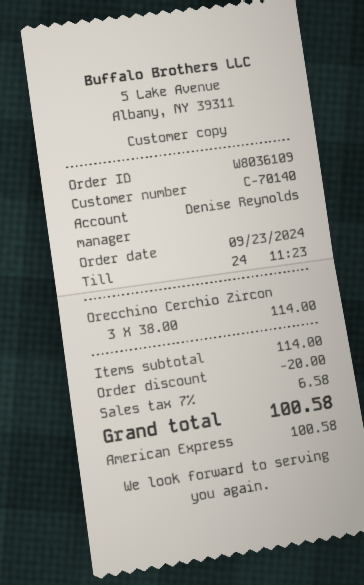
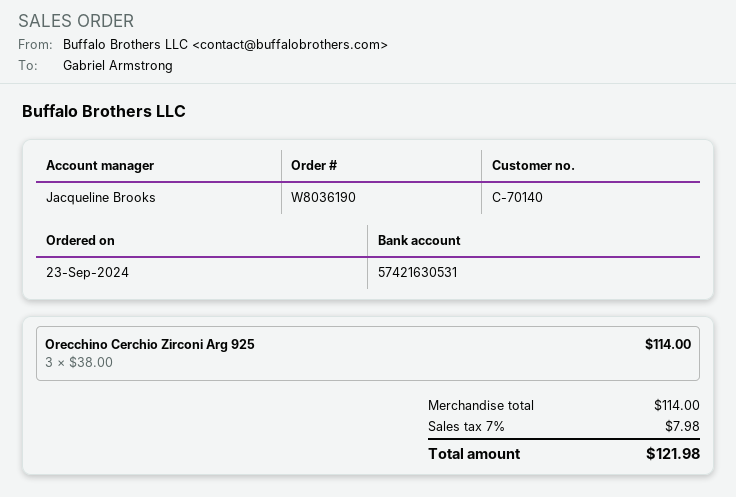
order number: W8036109 -> W8036190
sales rep: Denise Reynolds -> Jacqueline Brooks
discount: 20.00 -> none
tax: 7% = 6.58 -> 7% = 7.98
total: 100.58 -> 121.98

